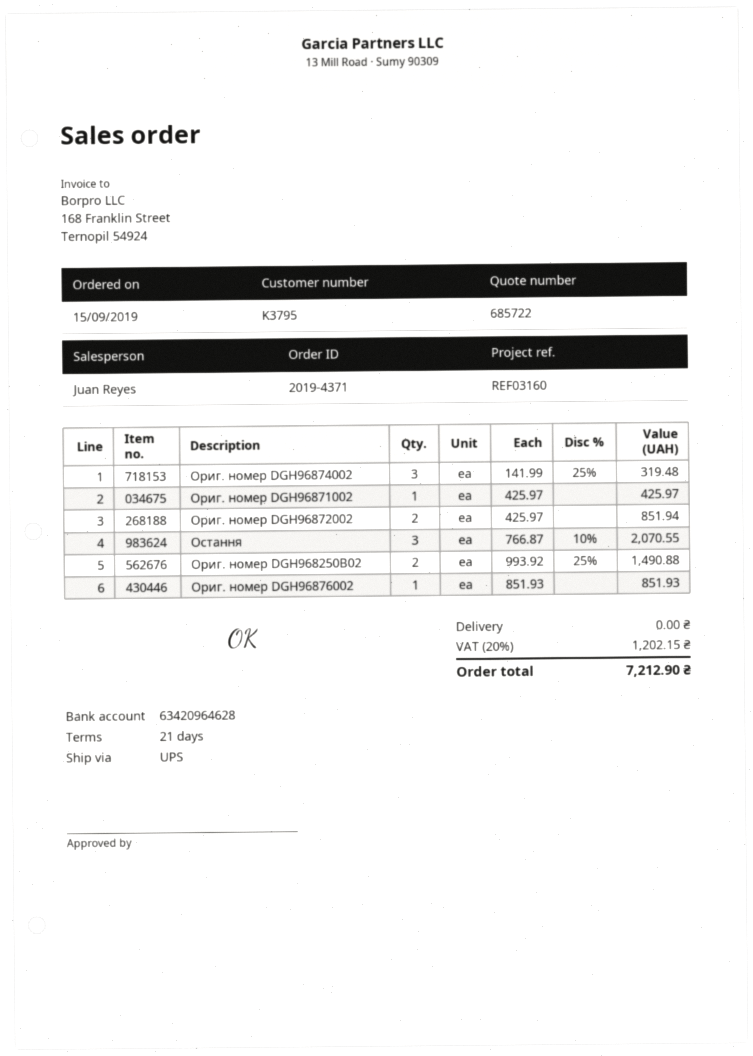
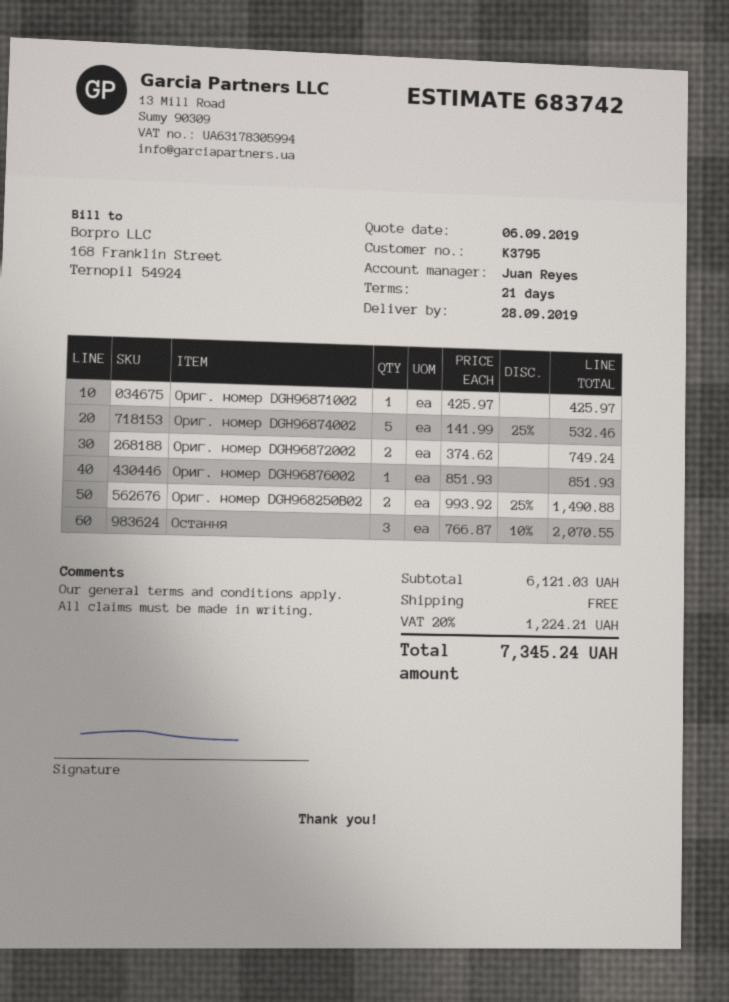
quote number: 685722 -> 683742
Ориг. номер DGH96874002: 3 x 141.99 - 25% = 319.48 -> 5 x 141.99 - 25% = 532.46
Ориг. номер DGH96872002: 2 x 425.97 = 851.94 -> 2 x 374.62 = 749.24
tax: 20% = 1202.15 -> 20% = 1224.21
total: 7212.90 -> 7345.24

